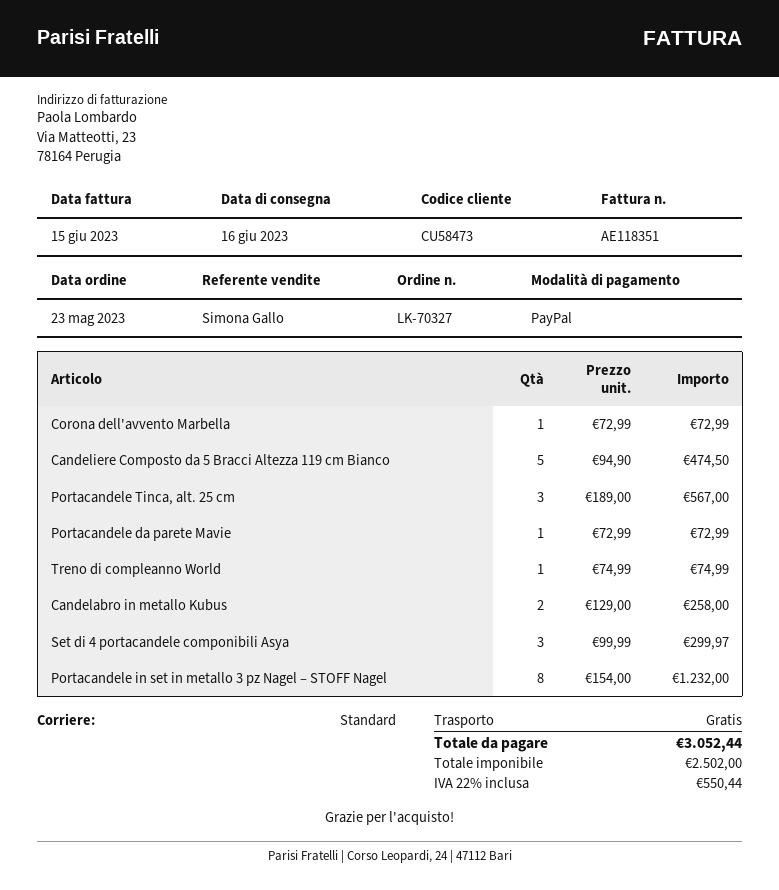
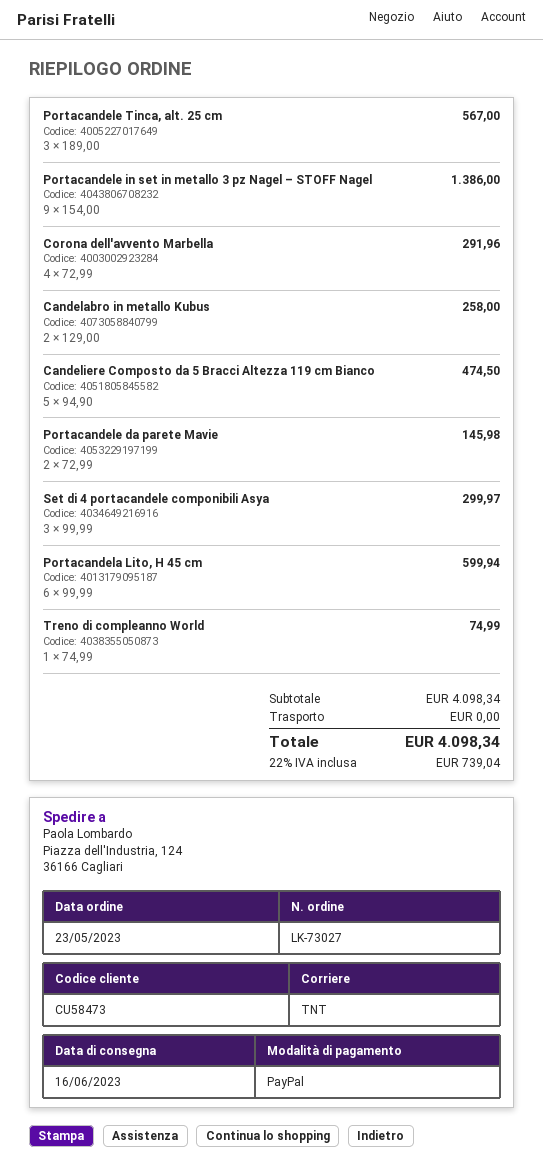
order number: LK-70327 -> LK-73027
shipping method: standard -> TNT
Corona dell'avvento Marbella: 1 x 72.99 = 72.99 -> 4 x 72.99 = 291.96
Portacandele da parete Mavie: 1 x 72.99 = 72.99 -> 2 x 72.99 = 145.98
Portacandele in set in metallo 3 pz Nagel – STOFF Nagel: 8 x 154.00 = 1232.00 -> 9 x 154.00 = 1386.00
Portacandela Lito, H 45 cm: none -> 6 x 99.99 = 599.94
tax: 22% = 550.44 -> 22% = 739.04
total: 3052.44 -> 4098.34

